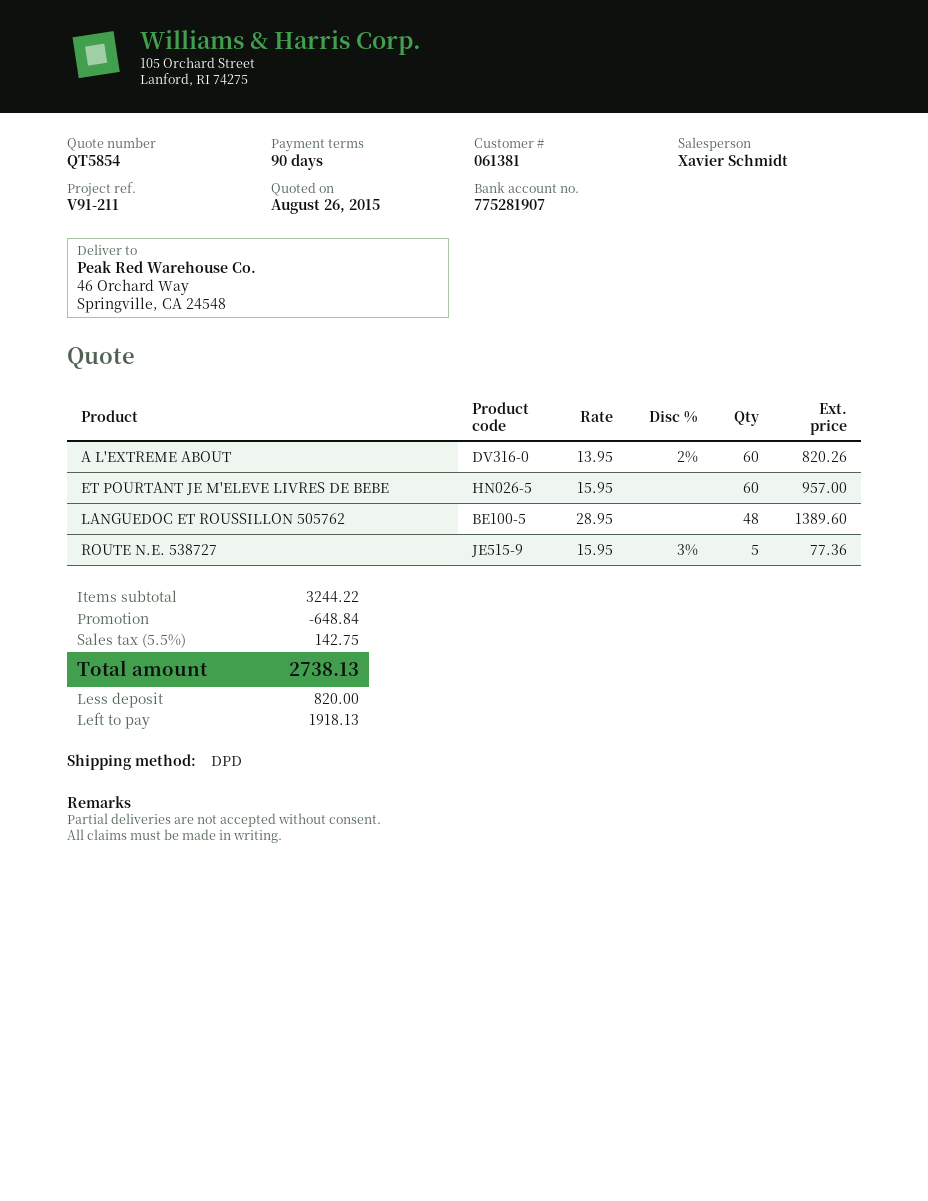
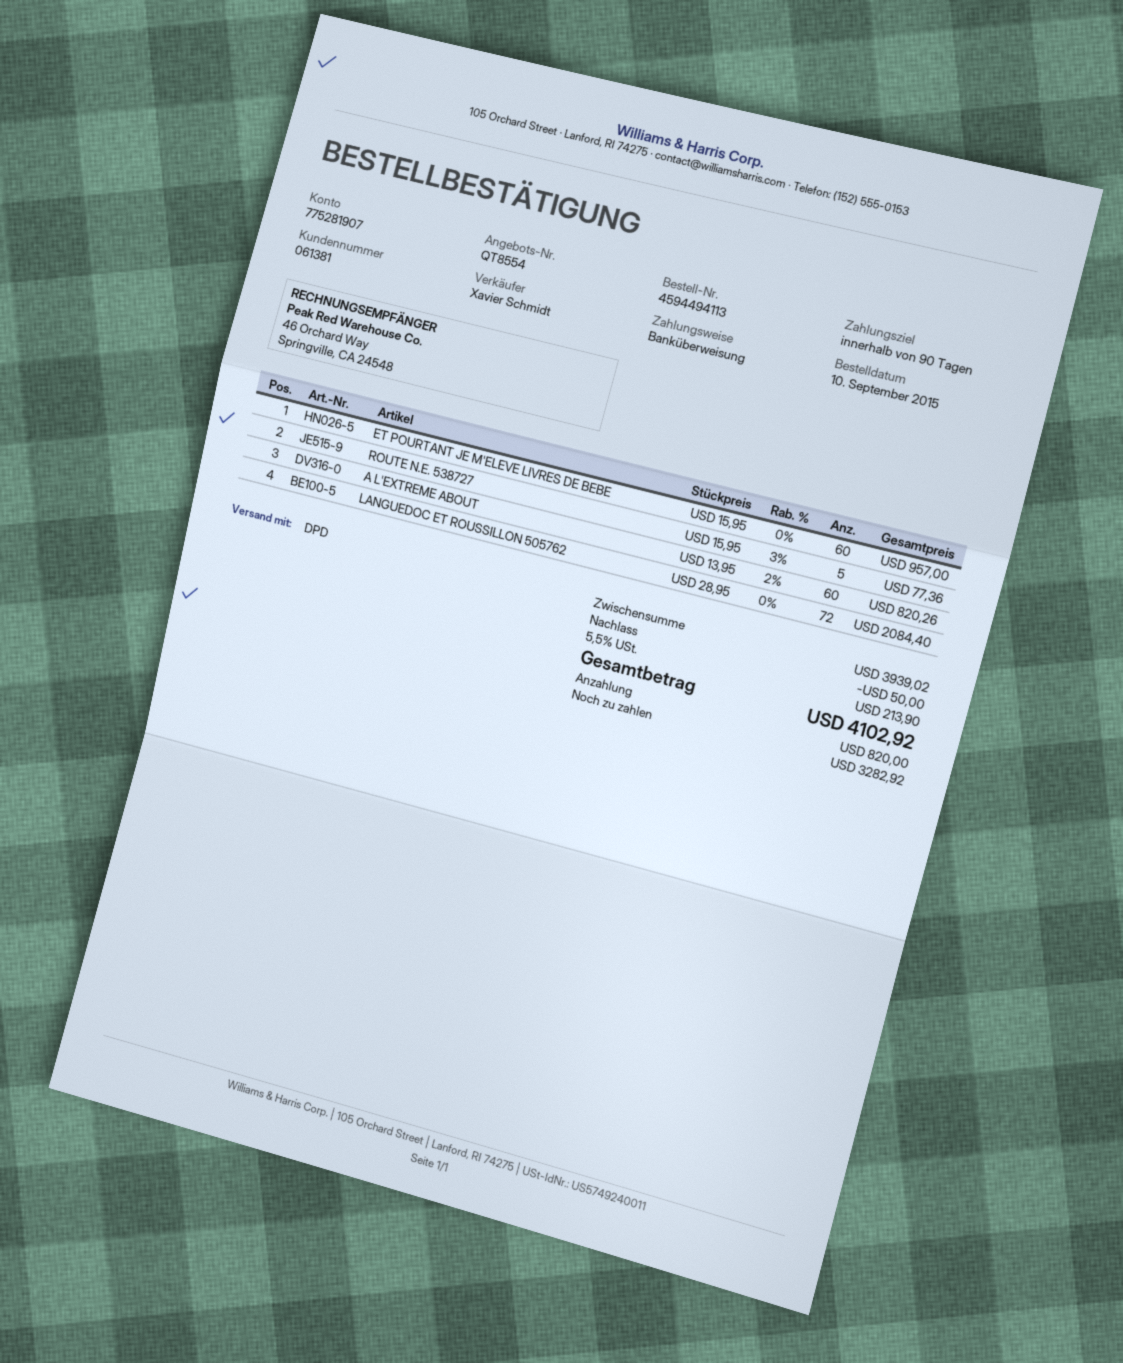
quote number: QT5854 -> QT8554
LANGUEDOC ET ROUSSILLON 505762: 48 x 28.95 = 1389.60 -> 72 x 28.95 = 2084.40
subtotal: 3244.22 -> 3939.02
discount: 648.84 -> 50.00
tax: 5.5% = 142.75 -> 5.5% = 213.90
total: 2738.13 -> 4102.92
balance: 1918.13 -> 3282.92

